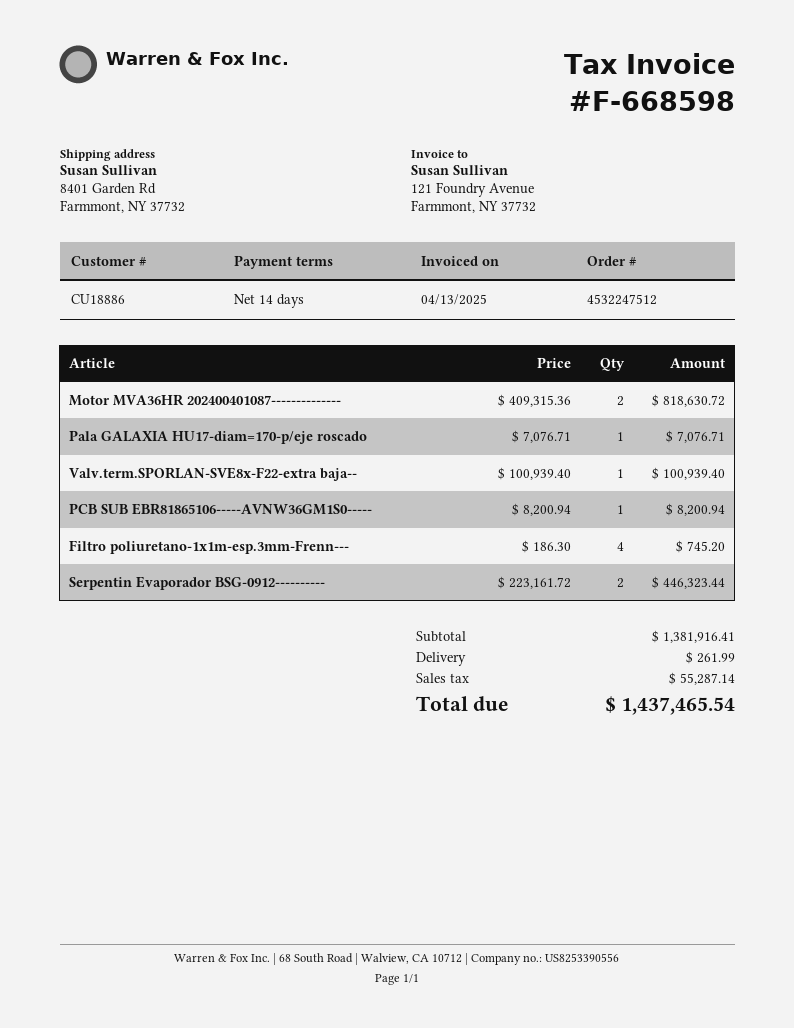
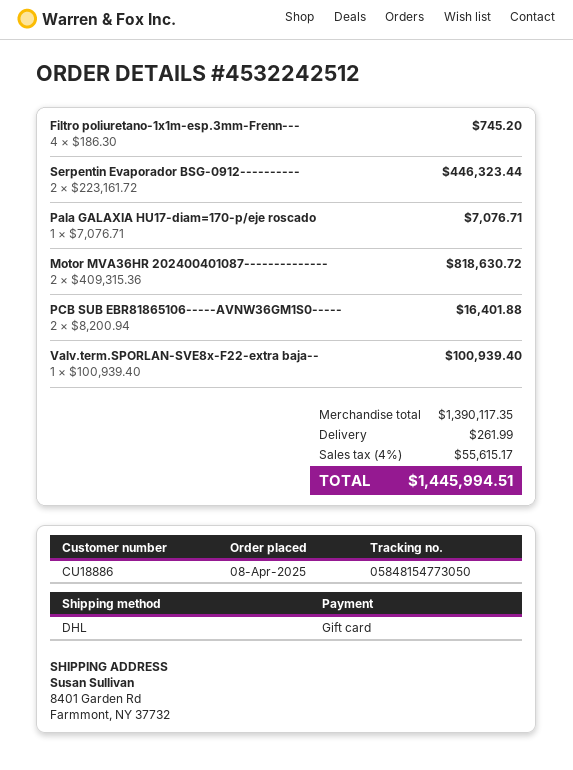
order number: 4532247512 -> 4532242512
PCB SUB EBR81865106-----AVNW36GM1S0-----: 1 x 8200.94 = 8200.94 -> 2 x 8200.94 = 16401.88
subtotal: 1381916.41 -> 1390117.35
tax: 55287.14 -> 55615.17
total: 1437465.54 -> 1445994.51

